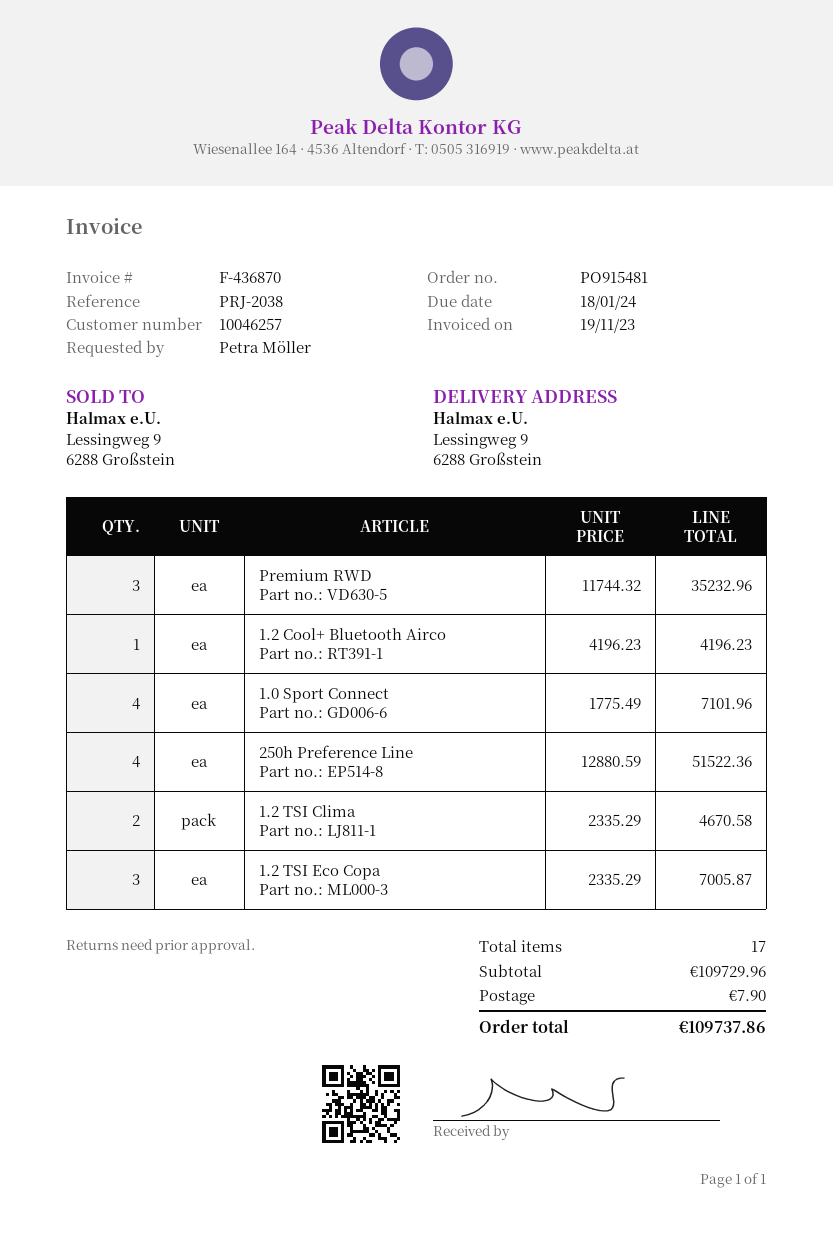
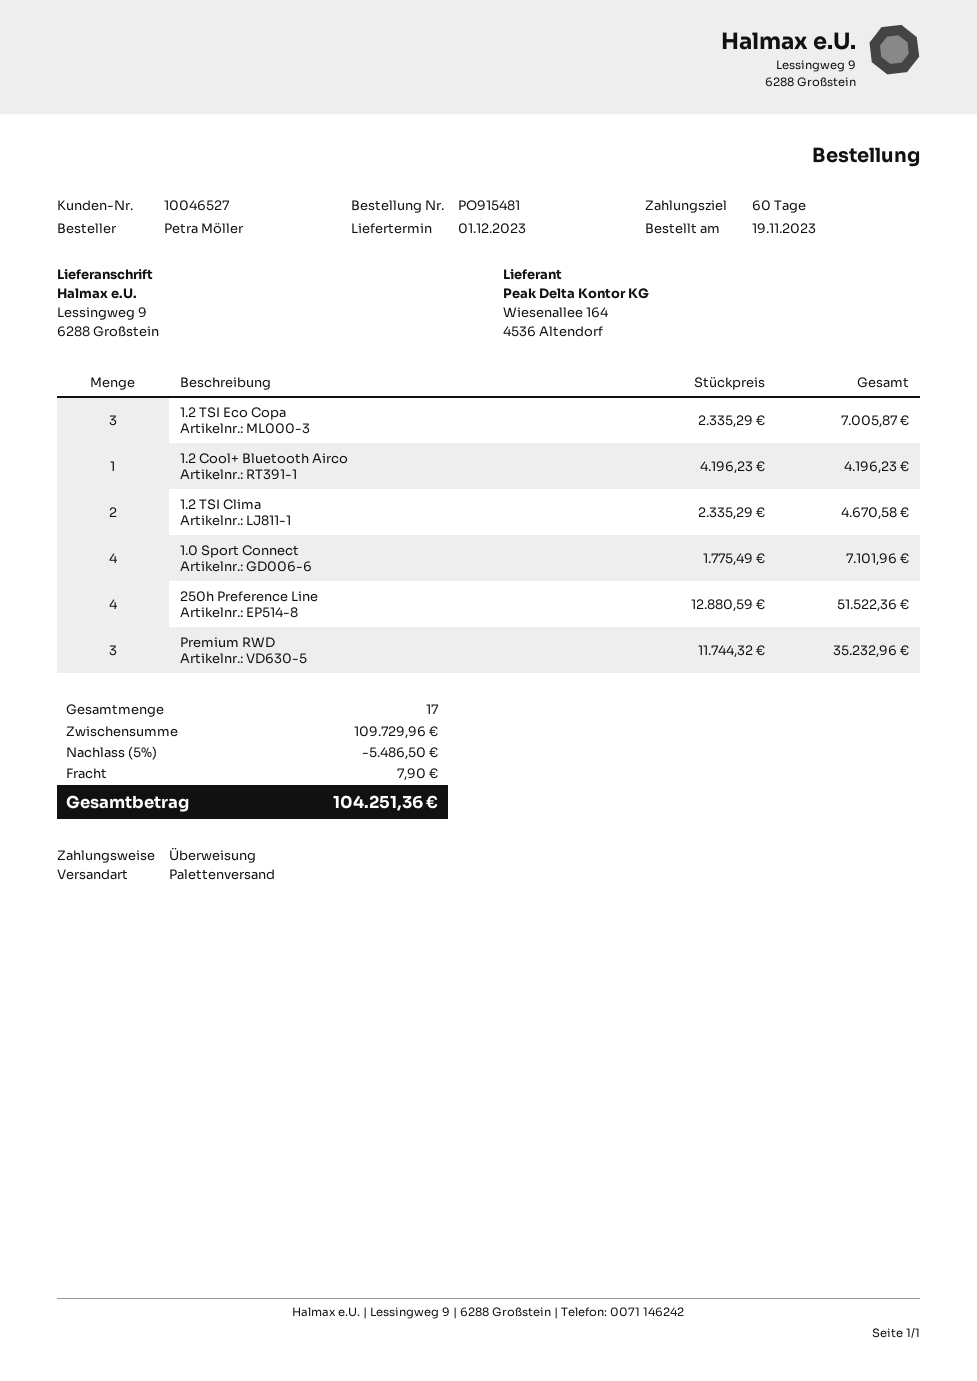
customer number: 10046257 -> 10046527
discount: none -> 5% = 5486.50
total: 109737.86 -> 104251.36

